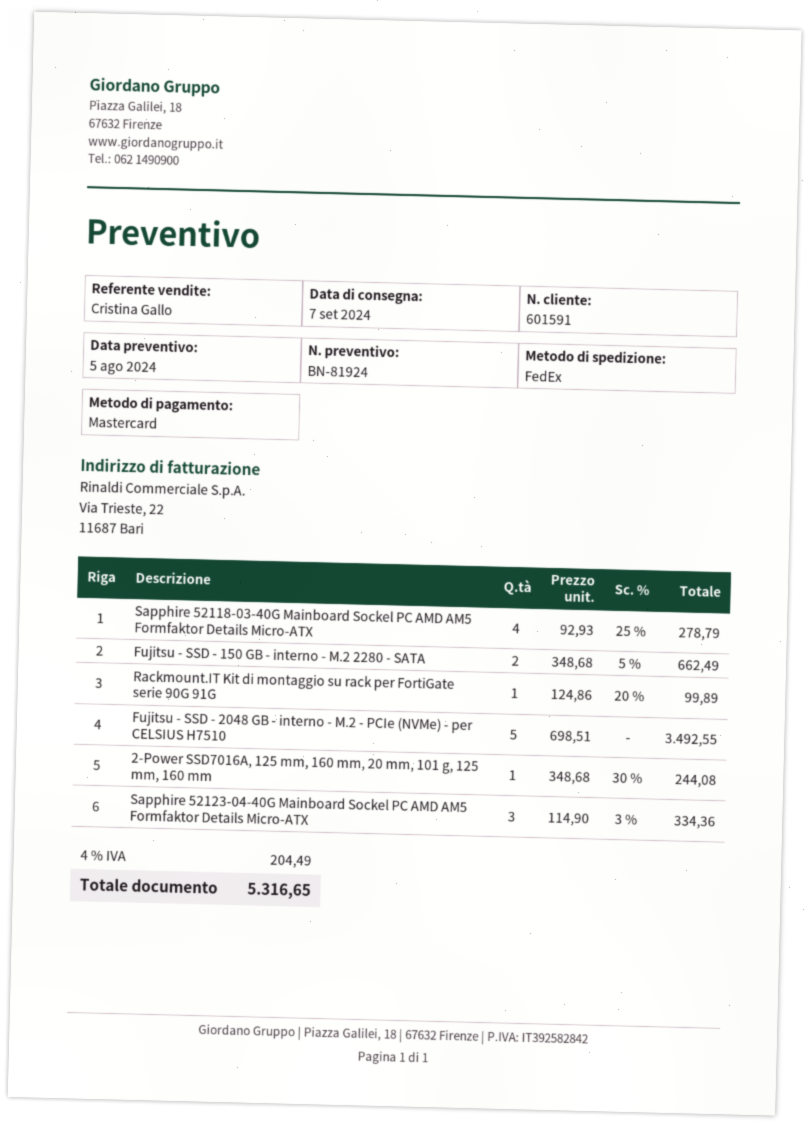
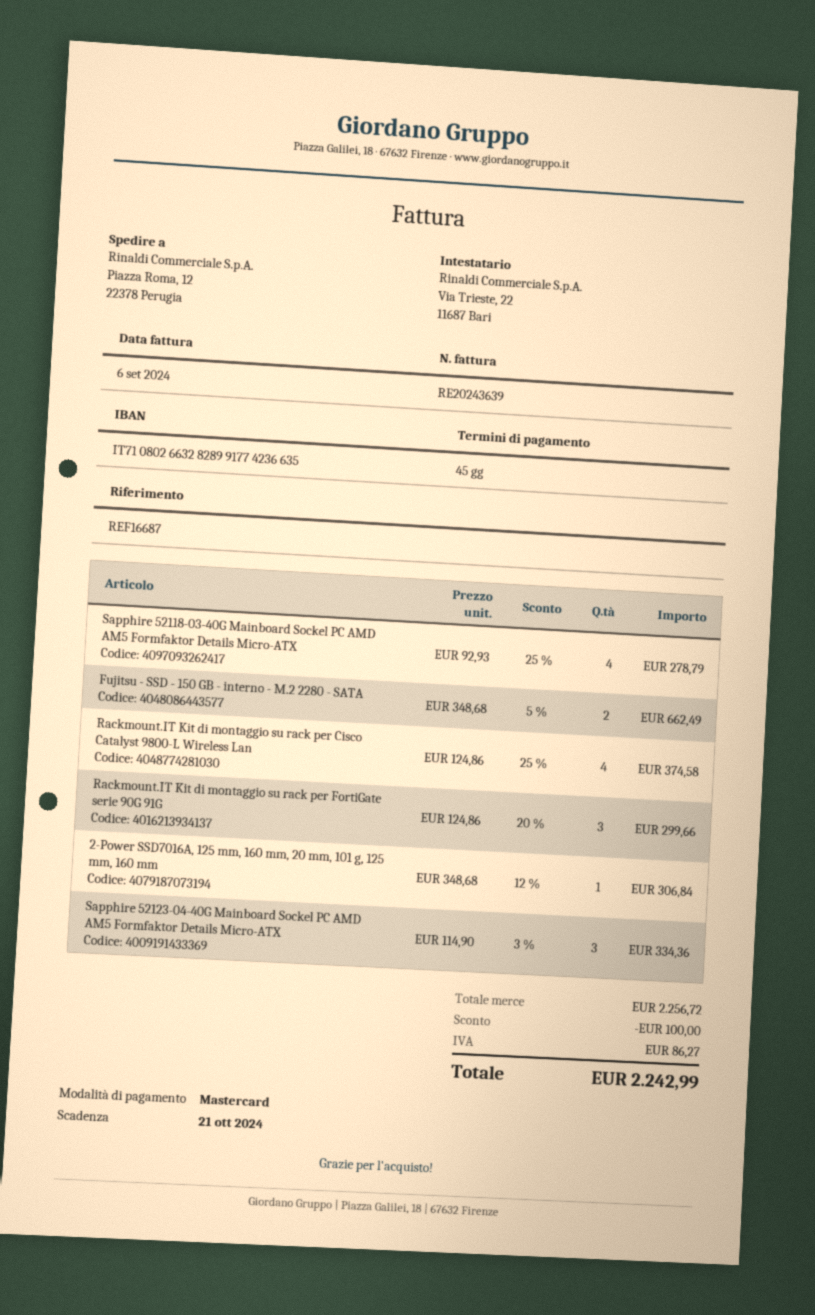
Rackmount.IT Kit di montaggio su rack per FortiGate serie 90G 91G: 1 x 124.86 - 20% = 99.89 -> 3 x 124.86 - 20% = 299.66
Fujitsu - SSD - 2048 GB - interno - M.2 - PCIe (NVMe) - per CELSIUS H7510: 5 x 698.51 = 3492.55 -> none
2-Power SSD7016A, 125 mm, 160 mm, 20 mm, 101 g, 125 mm, 160 mm: 1 x 348.68 - 30% = 244.08 -> 1 x 348.68 - 12% = 306.84
Rackmount.IT Kit di montaggio su rack per Cisco Catalyst 9800-L Wireless Lan: none -> 4 x 124.86 - 25% = 374.58
discount: none -> 100.00
tax: 204.49 -> 86.27
total: 5316.65 -> 2242.99

